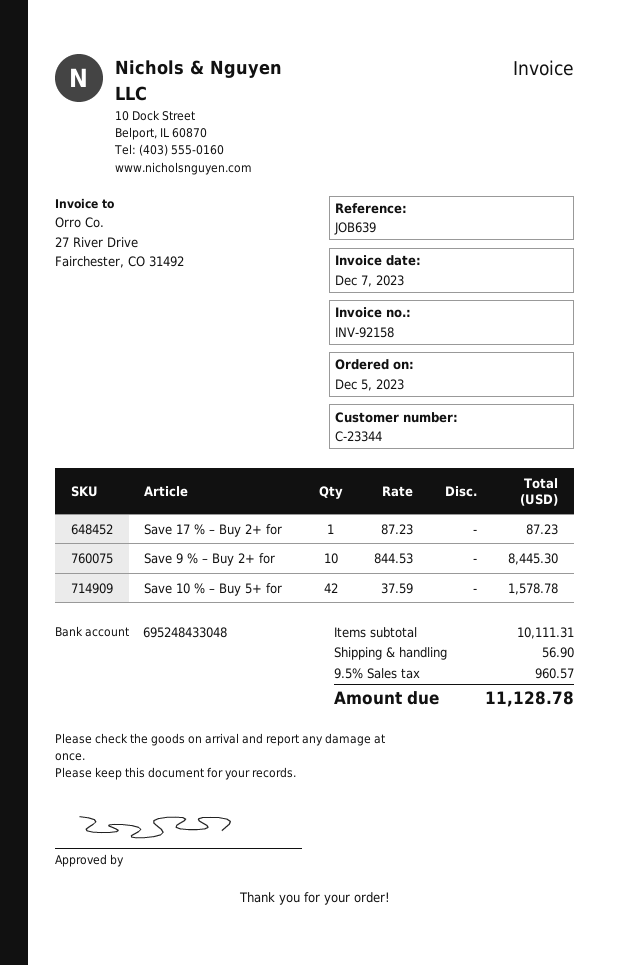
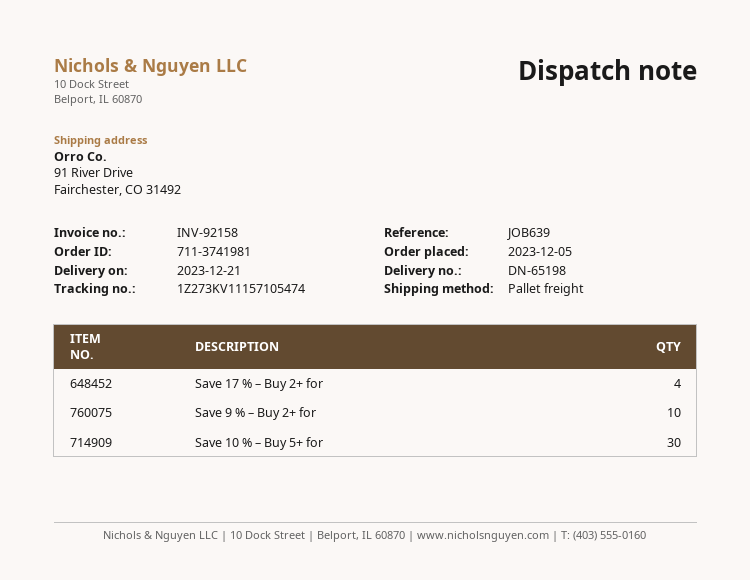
Save 17 % – Buy 2+ for: 1 -> 4
Save 10 % – Buy 5+ for: 42 -> 30

